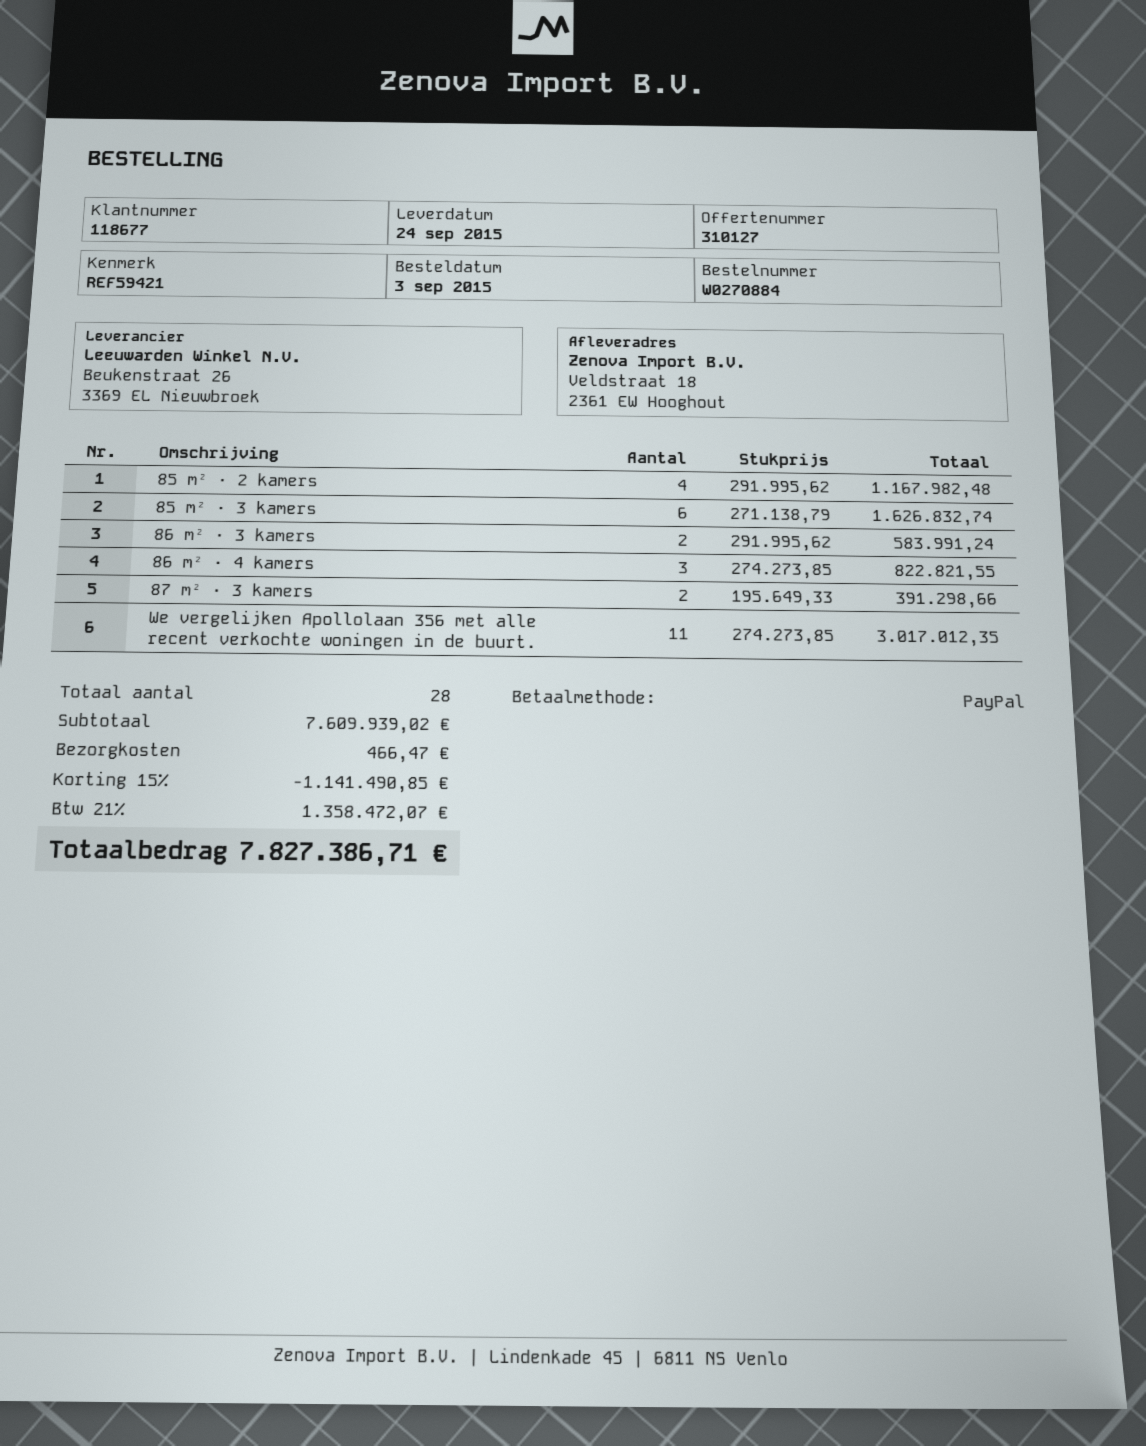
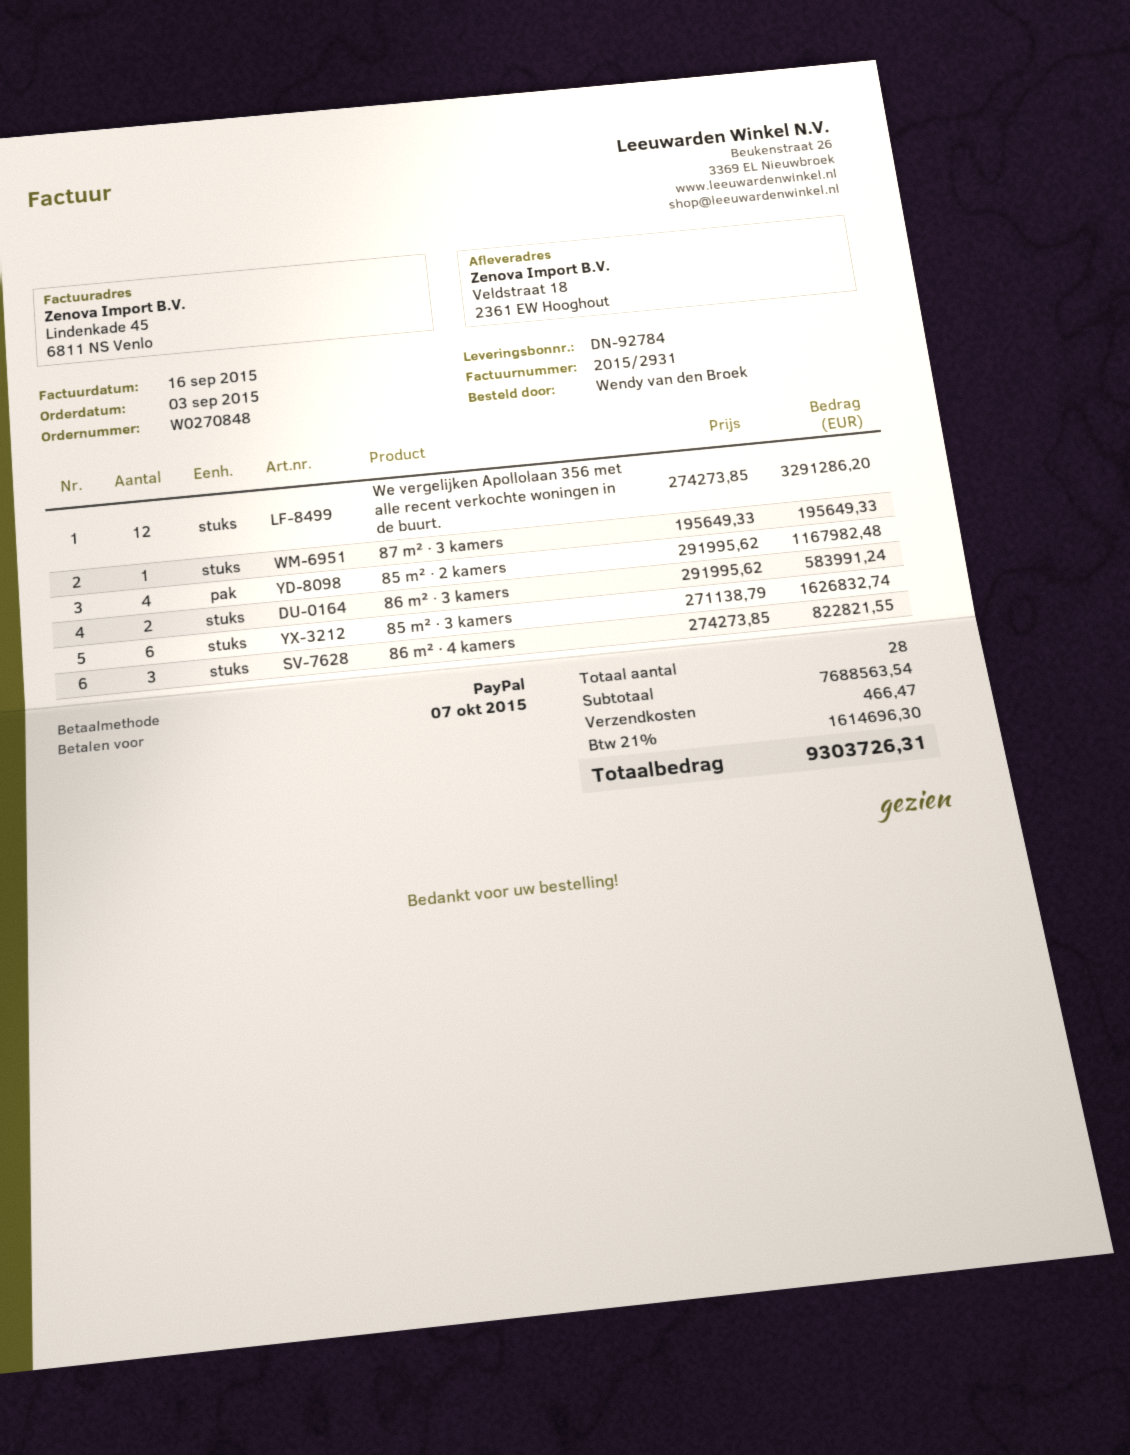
order number: W0270884 -> W0270848
87 m² · 3 kamers: 2 x 195649.33 = 391298.66 -> 1 x 195649.33 = 195649.33
We vergelijken Apollolaan 356 met alle recent verkochte woningen in de buurt.: 11 x 274273.85 = 3017012.35 -> 12 x 274273.85 = 3291286.20
subtotal: 7609939.02 -> 7688563.54
discount: 15% = 1141490.85 -> none
tax: 21% = 1358472.07 -> 21% = 1614696.30
total: 7827386.71 -> 9303726.31

